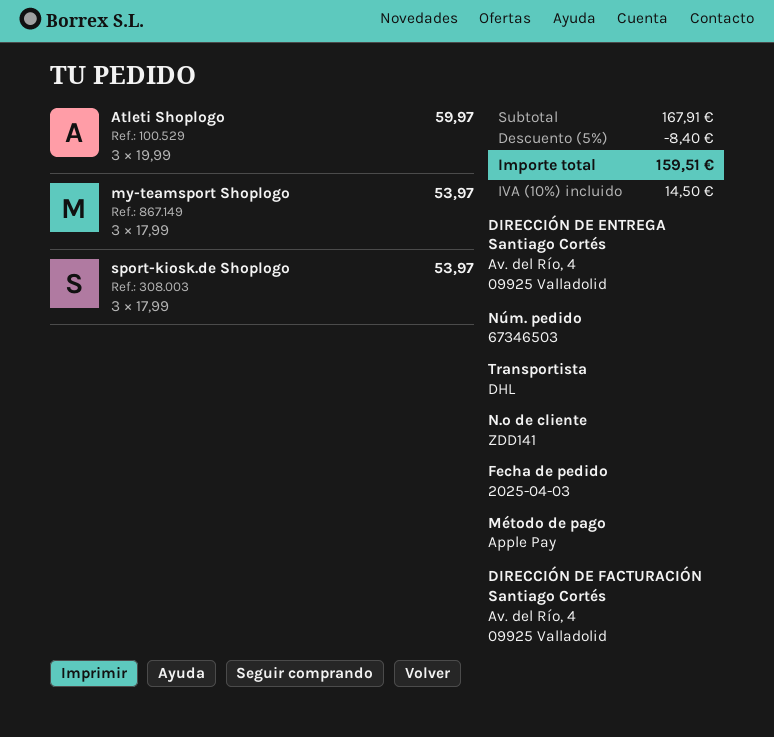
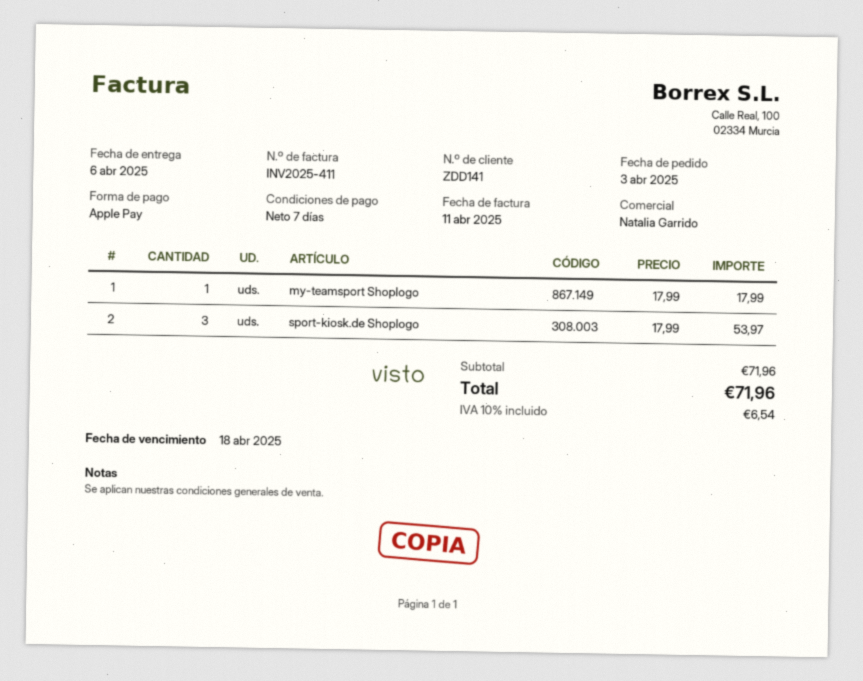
Atleti Shoplogo: 3 x 19.99 = 59.97 -> none
my-teamsport Shoplogo: 3 x 17.99 = 53.97 -> 1 x 17.99 = 17.99
subtotal: 167.91 -> 71.96
discount: 5% = 8.40 -> none
tax: 10% = 14.50 -> 10% = 6.54
total: 159.51 -> 71.96

